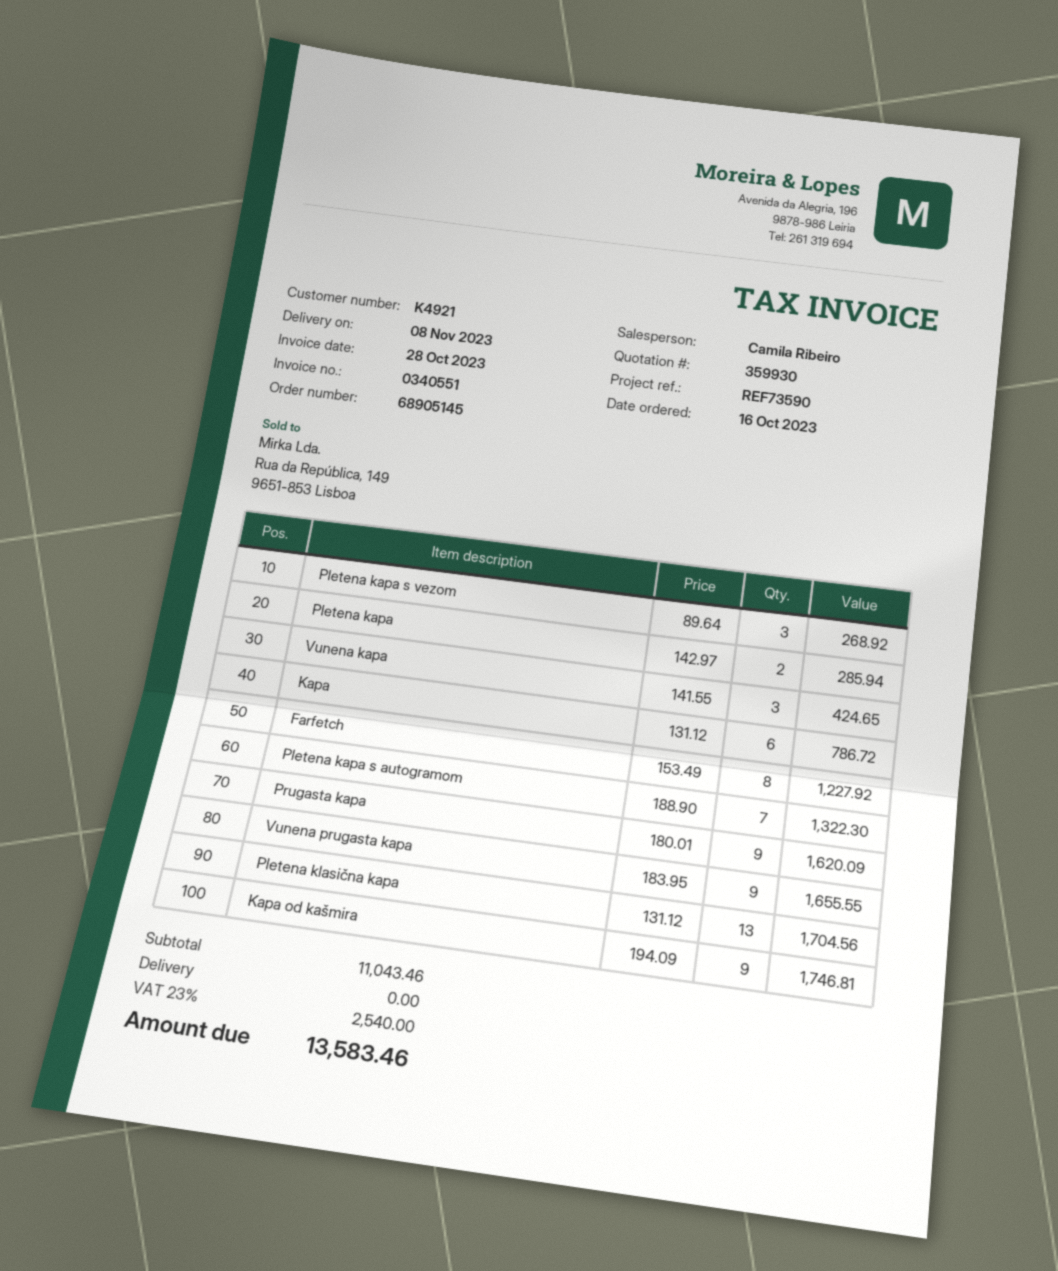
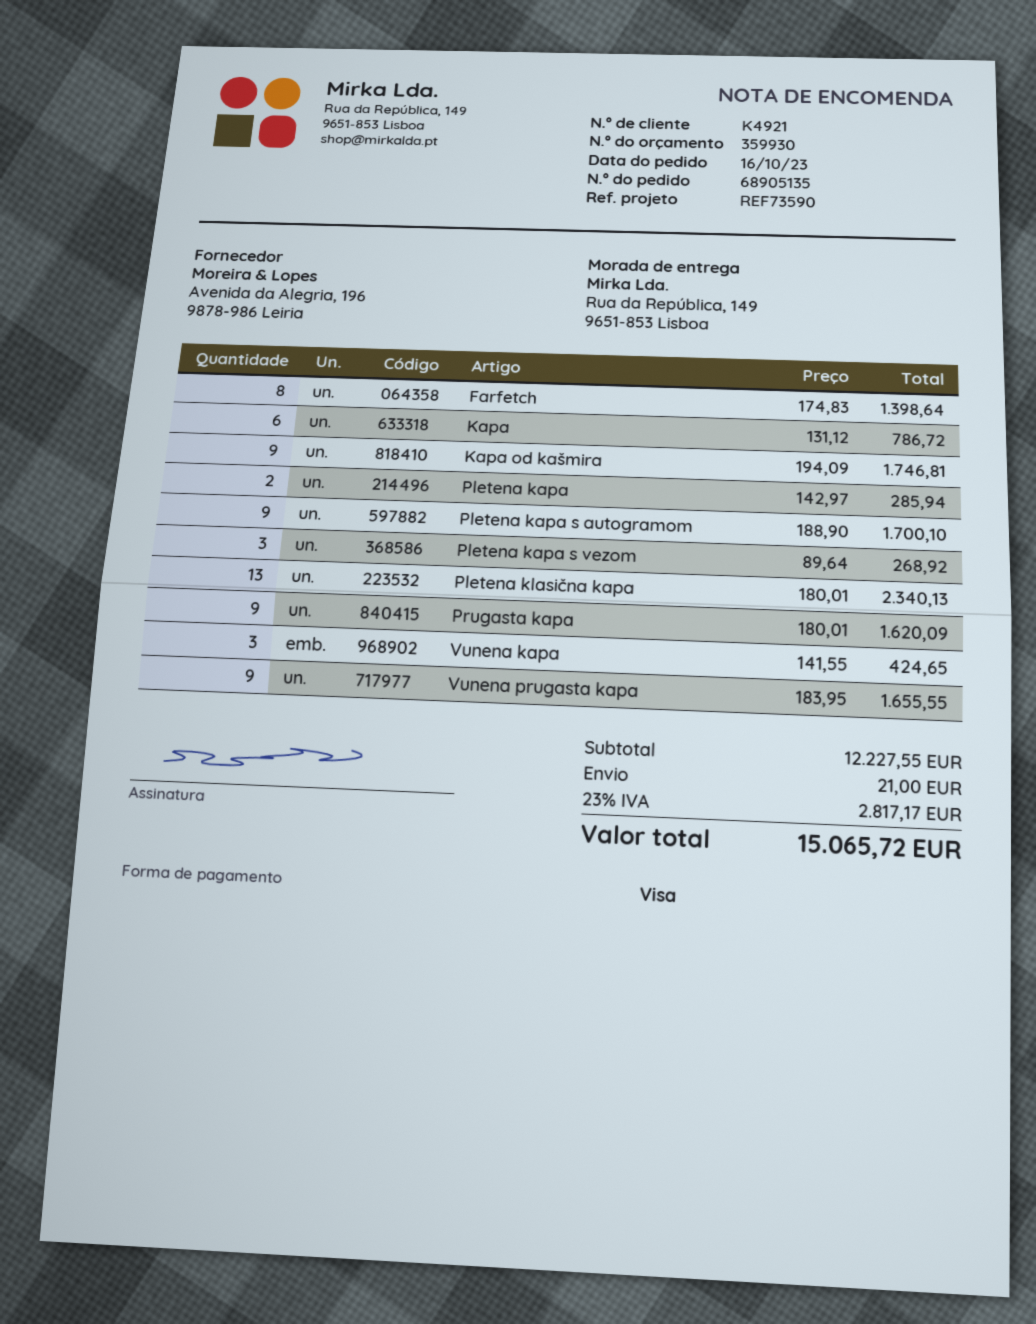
order number: 68905145 -> 68905135
Farfetch: 8 x 153.49 = 1227.92 -> 8 x 174.83 = 1398.64
Pletena kapa s autogramom: 7 x 188.90 = 1322.30 -> 9 x 188.90 = 1700.10
Pletena klasična kapa: 13 x 131.12 = 1704.56 -> 13 x 180.01 = 2340.13
subtotal: 11043.46 -> 12227.55
shipping: 0.00 -> 21.00
tax: 23% = 2540.00 -> 23% = 2817.17
total: 13583.46 -> 15065.72

